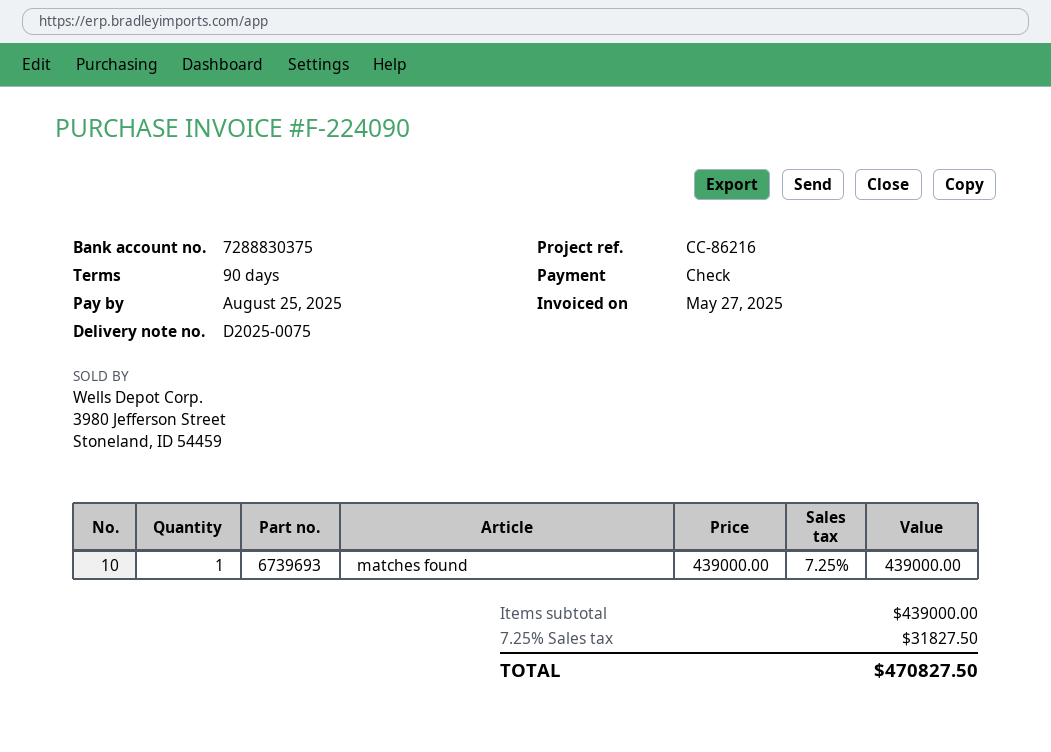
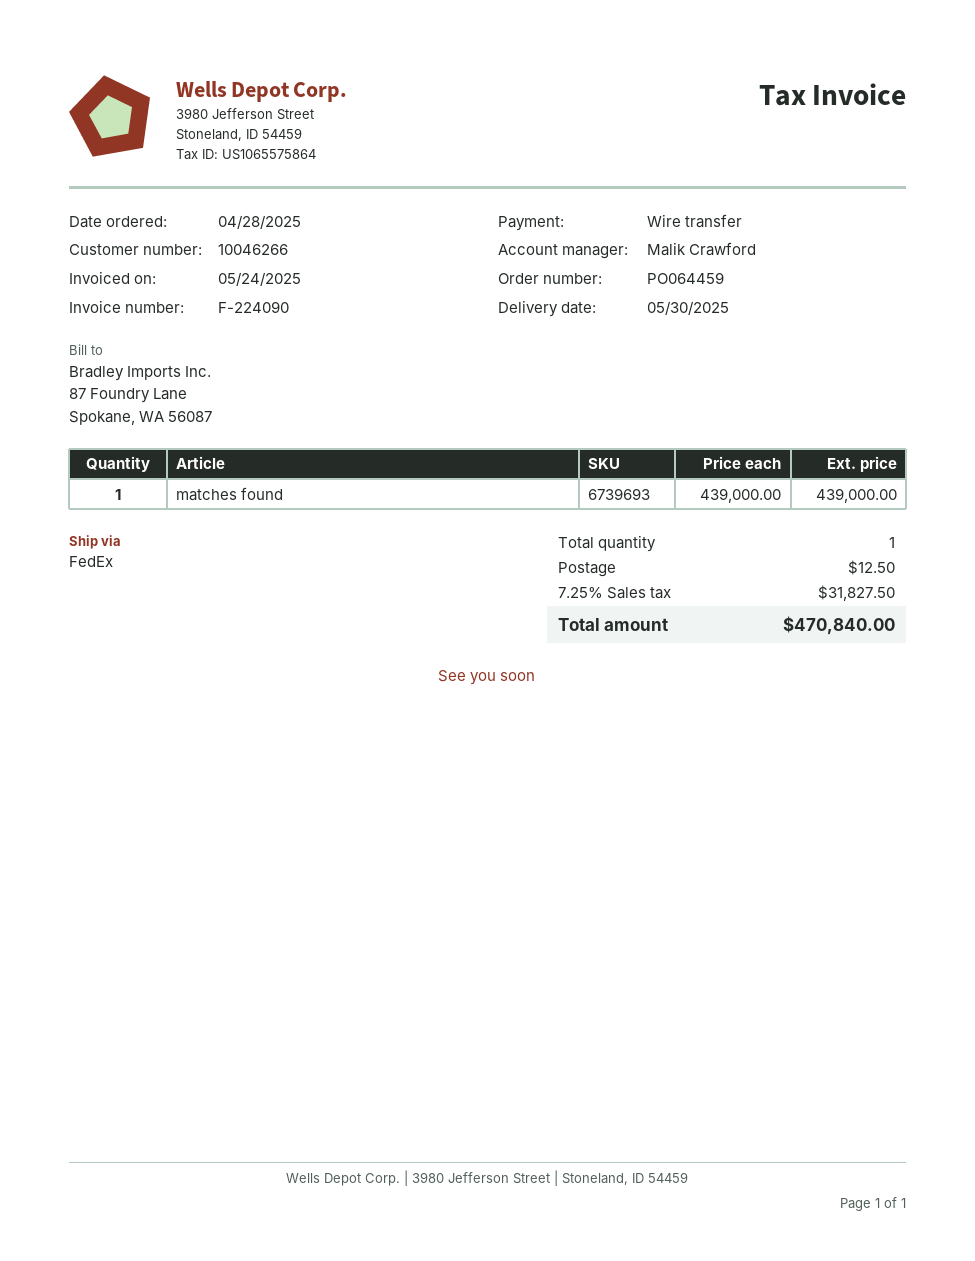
invoice date: 2025-05-27 -> 2025-05-24
payment method: cheque -> bank transfer
shipping: none -> 12.50
total: 470827.50 -> 470840.00

